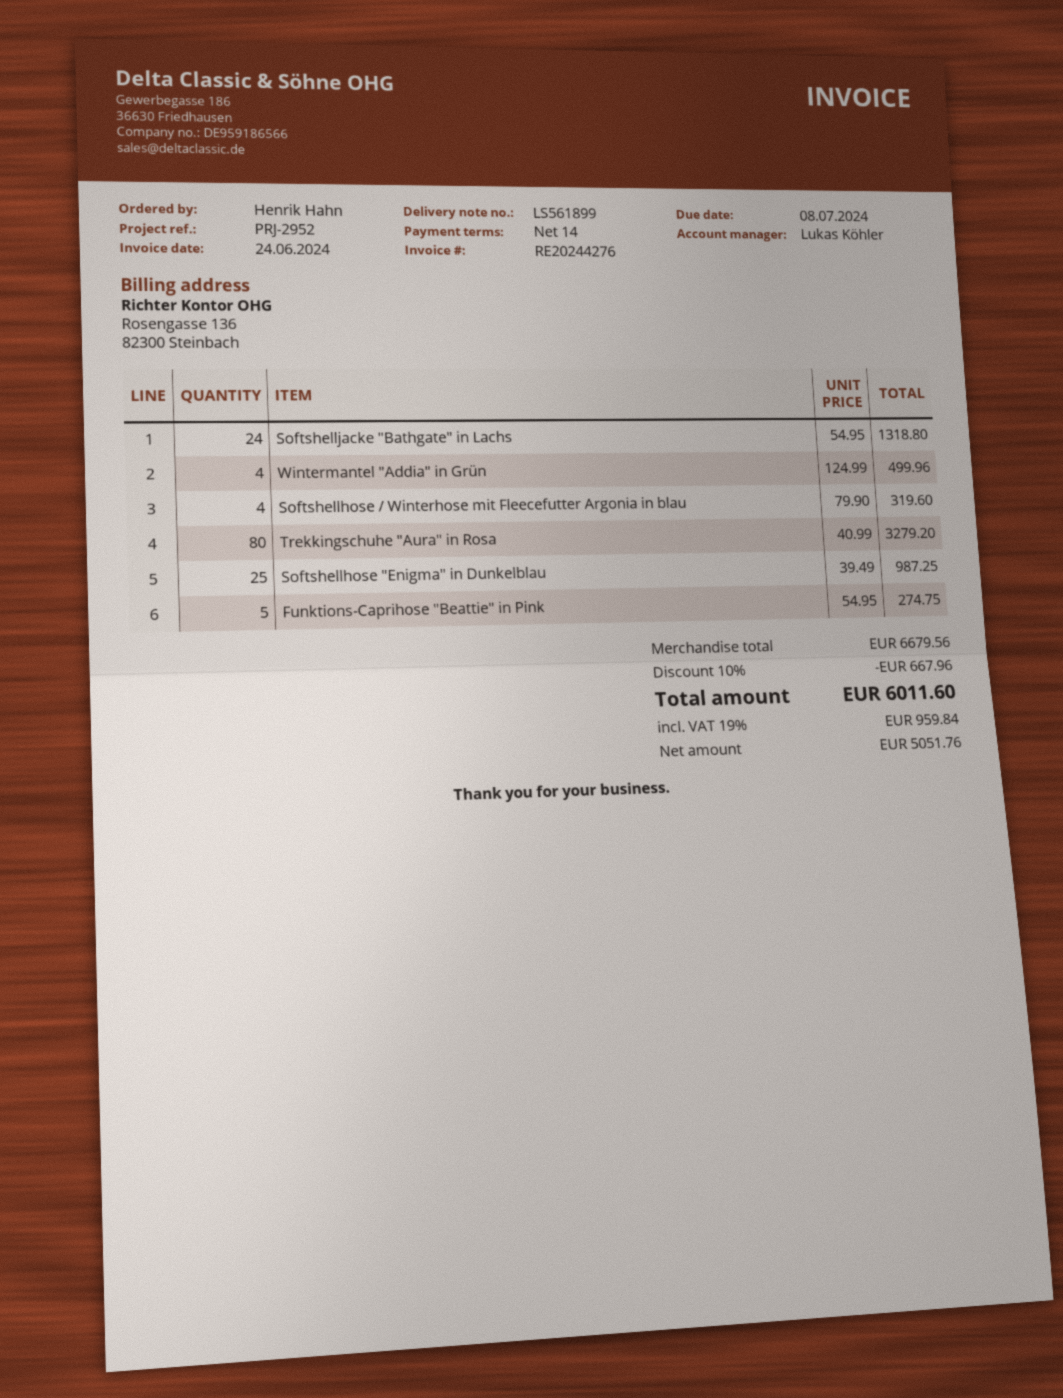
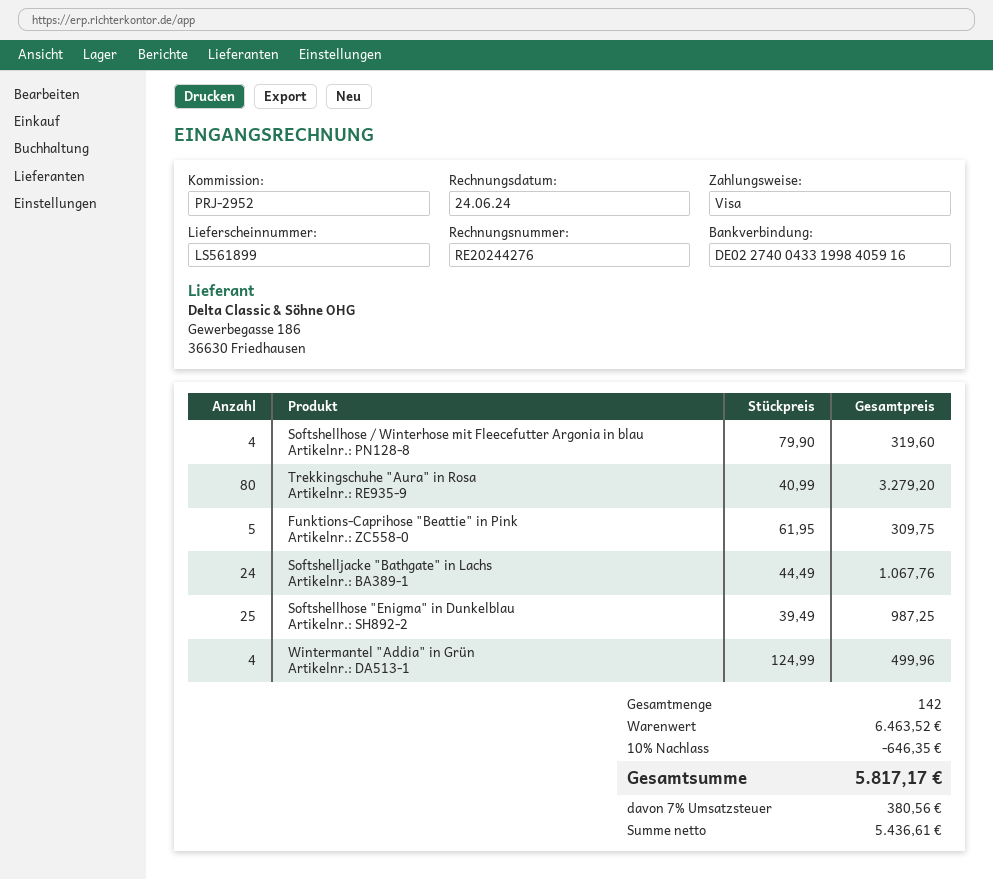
Softshelljacke "Bathgate" in Lachs: 24 x 54.95 = 1318.80 -> 24 x 44.49 = 1067.76
Funktions-Caprihose "Beattie" in Pink: 5 x 54.95 = 274.75 -> 5 x 61.95 = 309.75
subtotal: 6679.56 -> 6463.52
discount: 10% = 667.96 -> 10% = 646.35
net: 5051.76 -> 5436.61
tax: 19% = 959.84 -> 7% = 380.56
total: 6011.60 -> 5817.17

